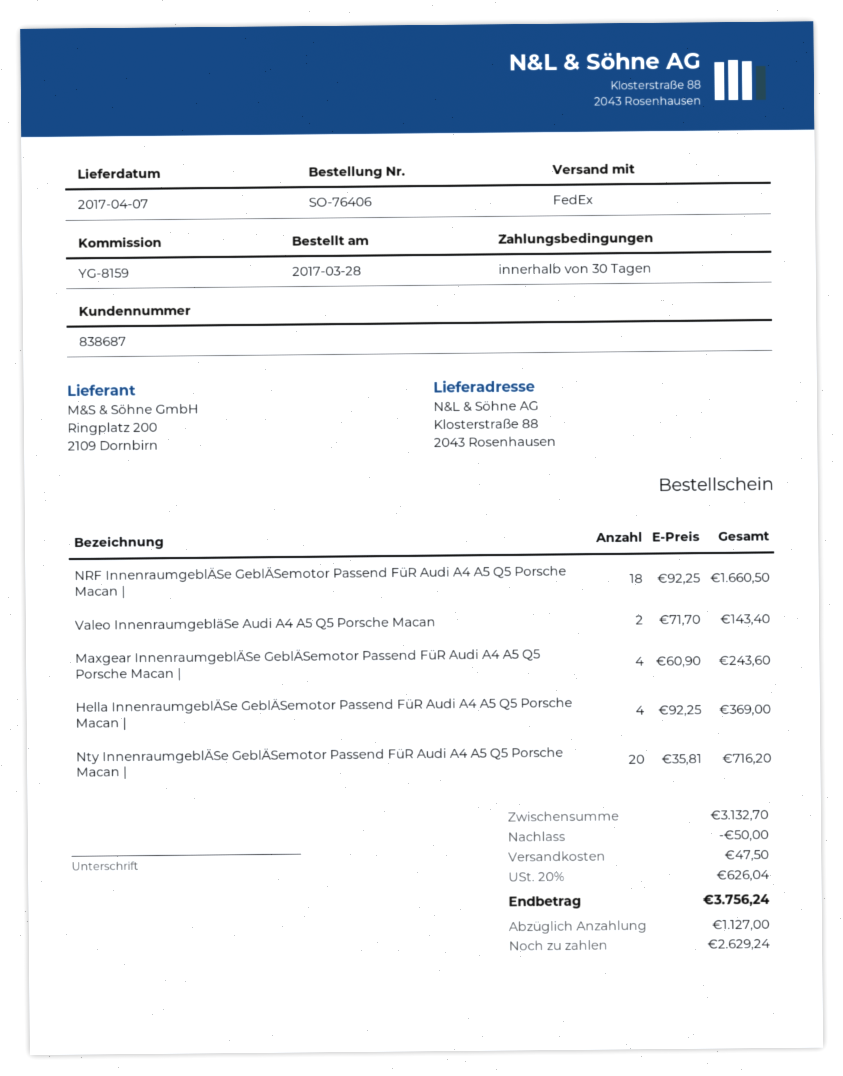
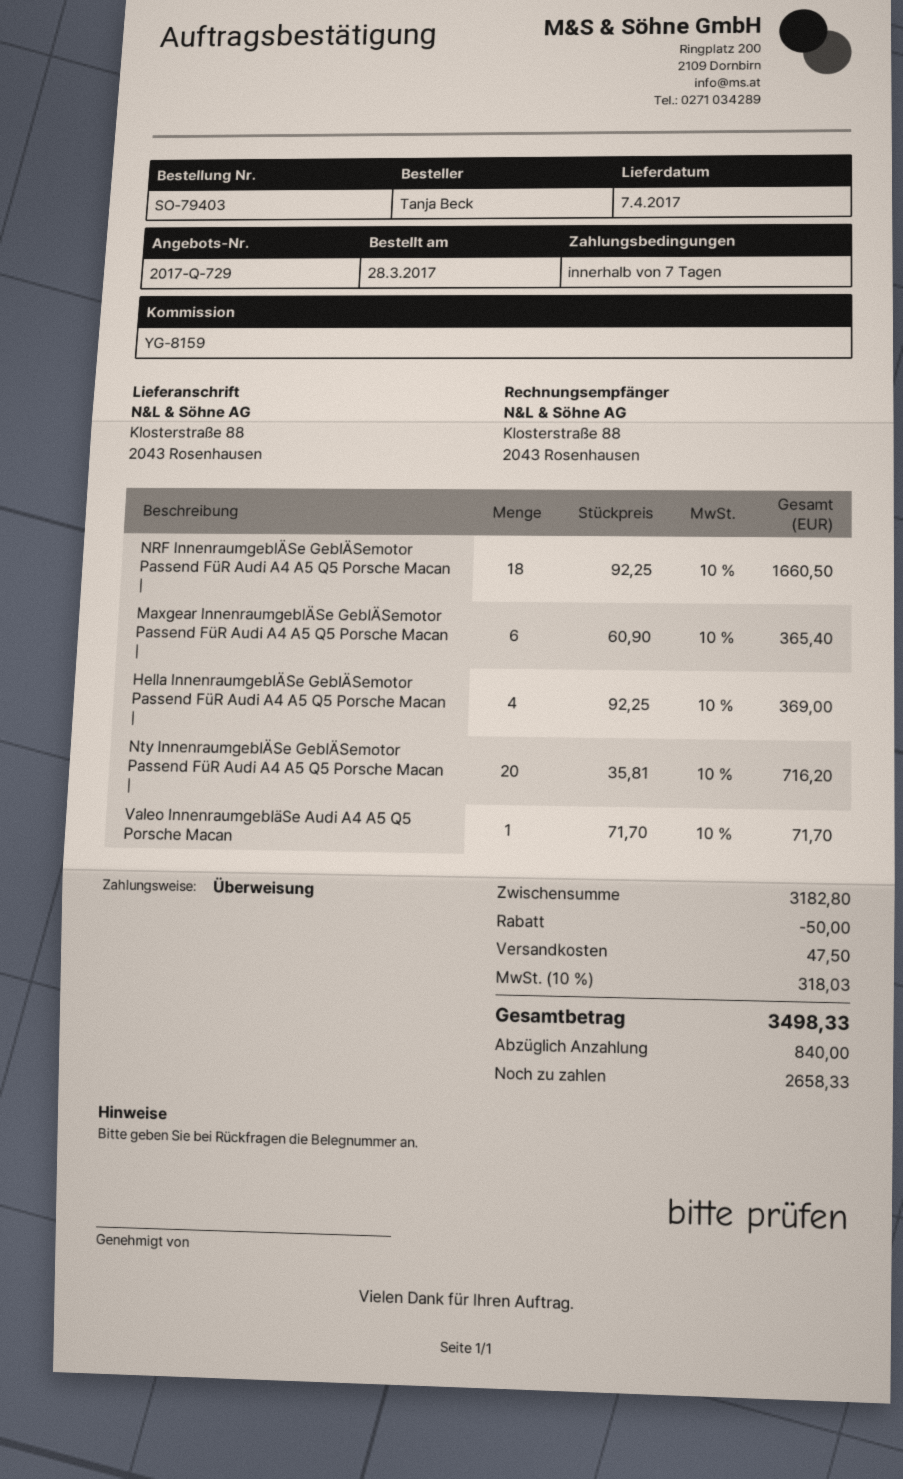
order number: SO-76406 -> SO-79403
payment terms: 30 days -> 7 days
Valeo InnenraumgebläSe Audi A4 A5 Q5 Porsche Macan: 2 x 71.70 = 143.40 -> 1 x 71.70 = 71.70
Maxgear InnenraumgeblÄSe GeblÄSemotor Passend FüR Audi A4 A5 Q5 Porsche Macan |: 4 x 60.90 = 243.60 -> 6 x 60.90 = 365.40
subtotal: 3132.70 -> 3182.80
tax: 20% = 626.04 -> 10% = 318.03
total: 3756.24 -> 3498.33
deposit: 1127.00 -> 840.00
balance: 2629.24 -> 2658.33

